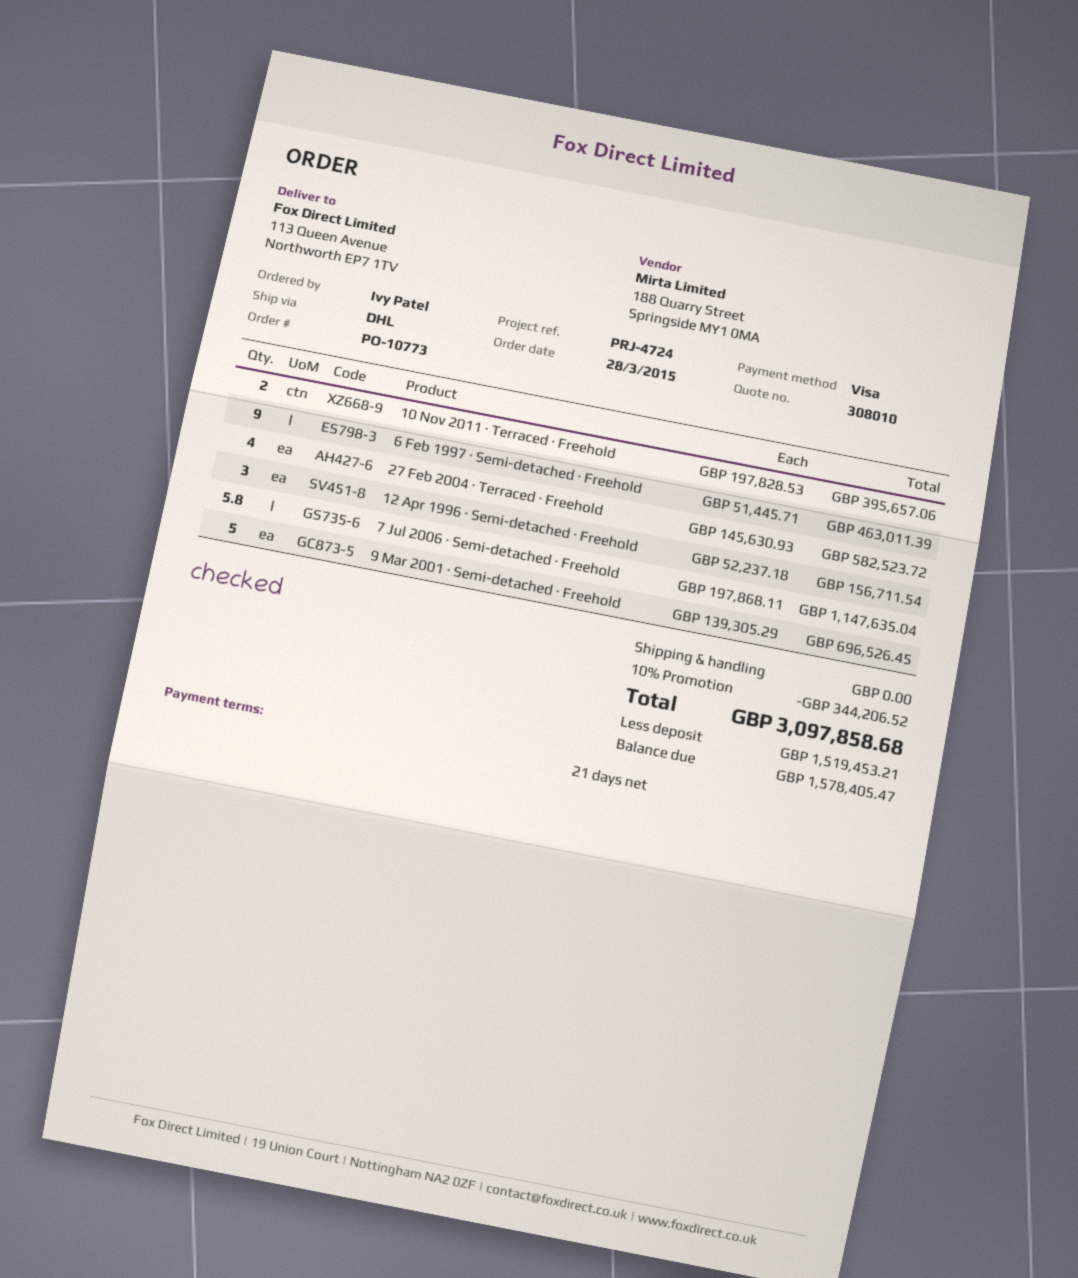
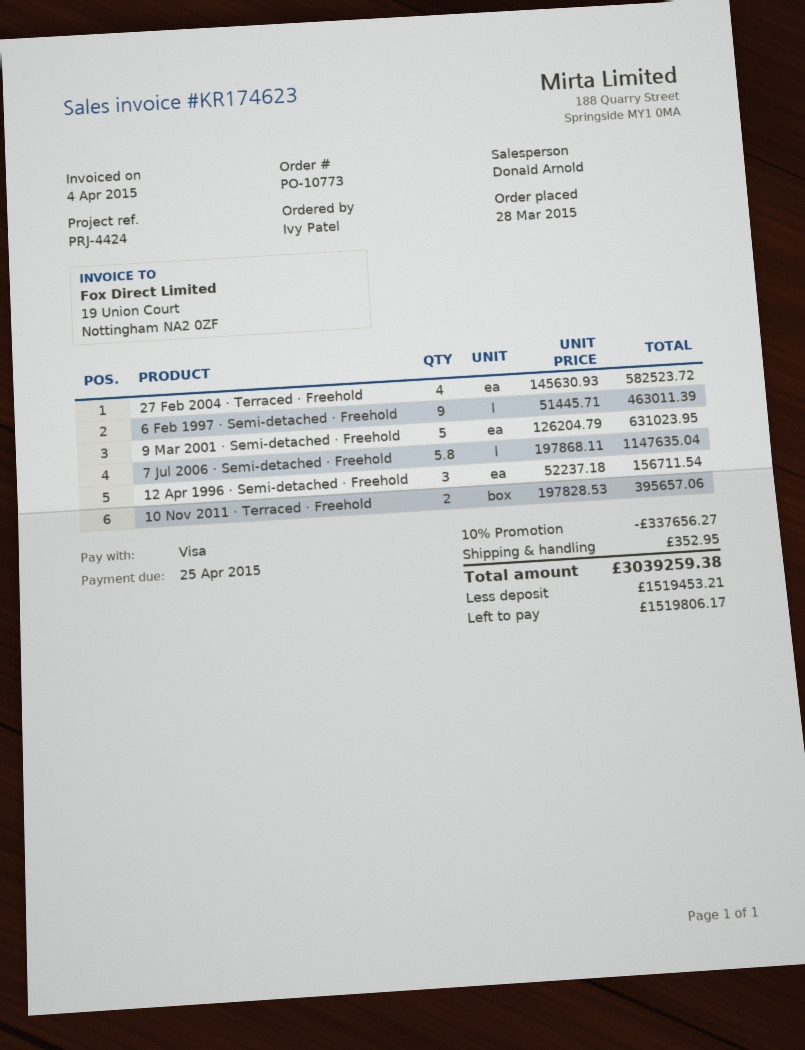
reference: PRJ-4724 -> PRJ-4424
9 Mar 2001 · Semi-detached · Freehold: 5 x 139305.29 = 696526.45 -> 5 x 126204.79 = 631023.95
discount: 10% = 344206.52 -> 10% = 337656.27
shipping: 0.00 -> 352.95
total: 3097858.68 -> 3039259.38
balance: 1578405.47 -> 1519806.17

